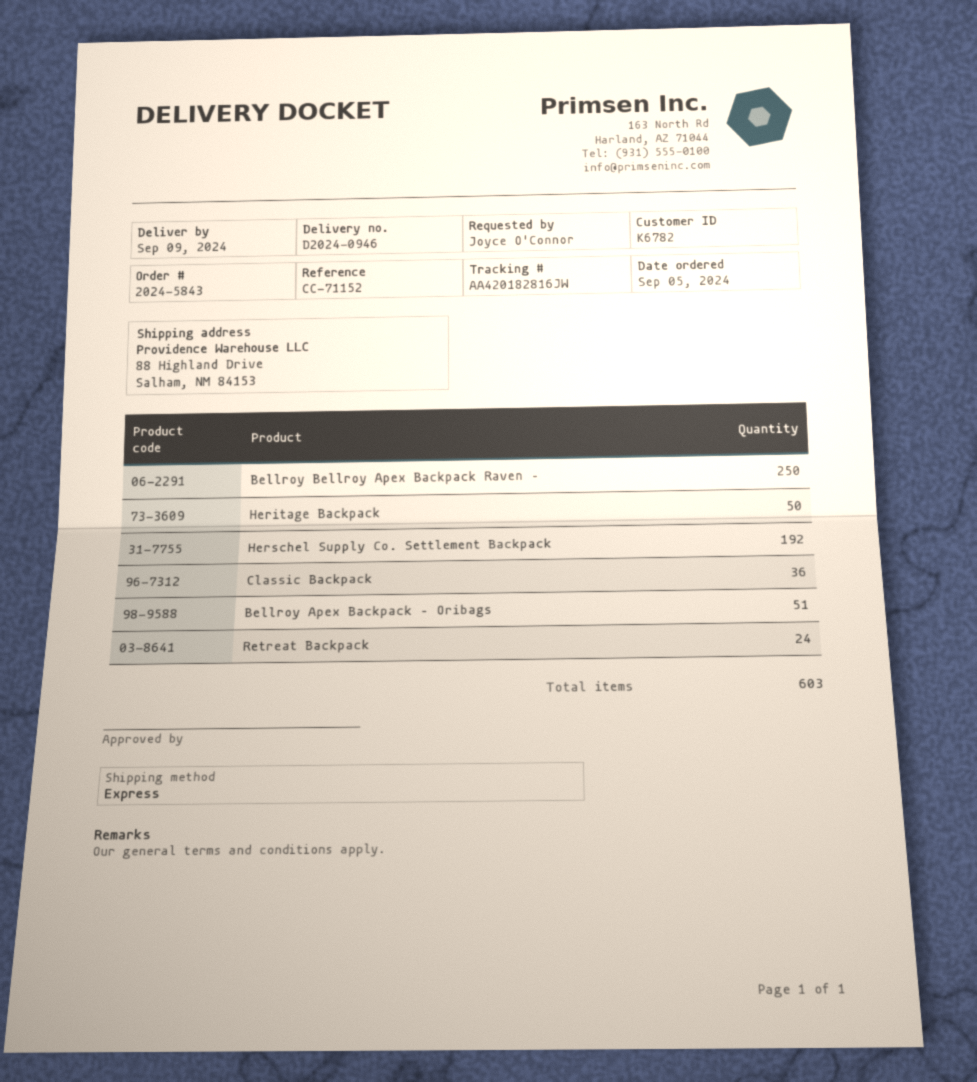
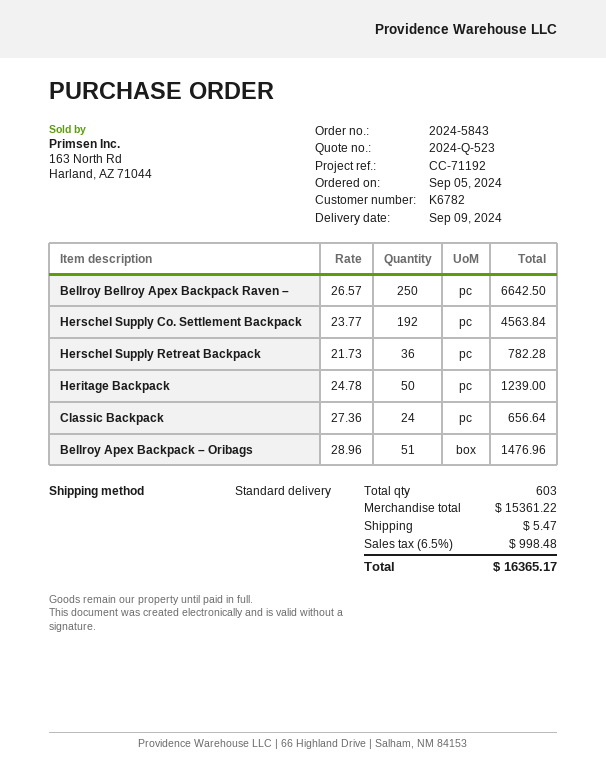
reference: CC-71152 -> CC-71192
shipping method: express -> standard
Classic Backpack: 36 -> 24
Retreat Backpack: 24 -> none
Herschel Supply Retreat Backpack: none -> 36

